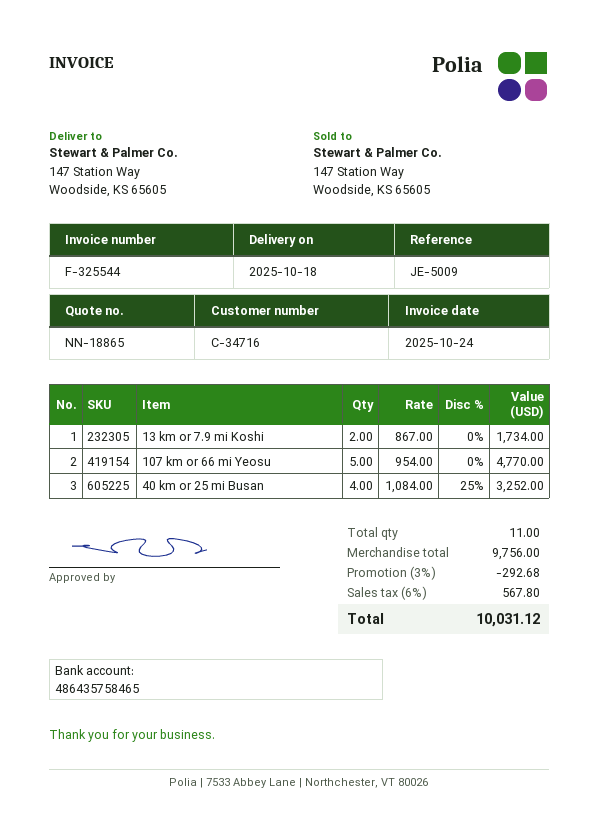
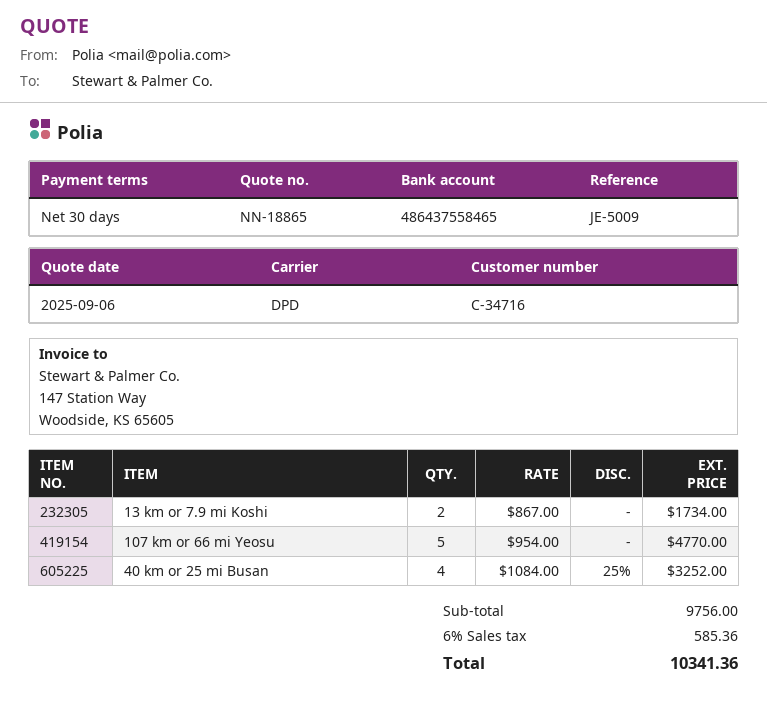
bank account: 486435758465 -> 486437558465
discount: 3% = 292.68 -> none
tax: 6% = 567.80 -> 6% = 585.36
total: 10031.12 -> 10341.36

